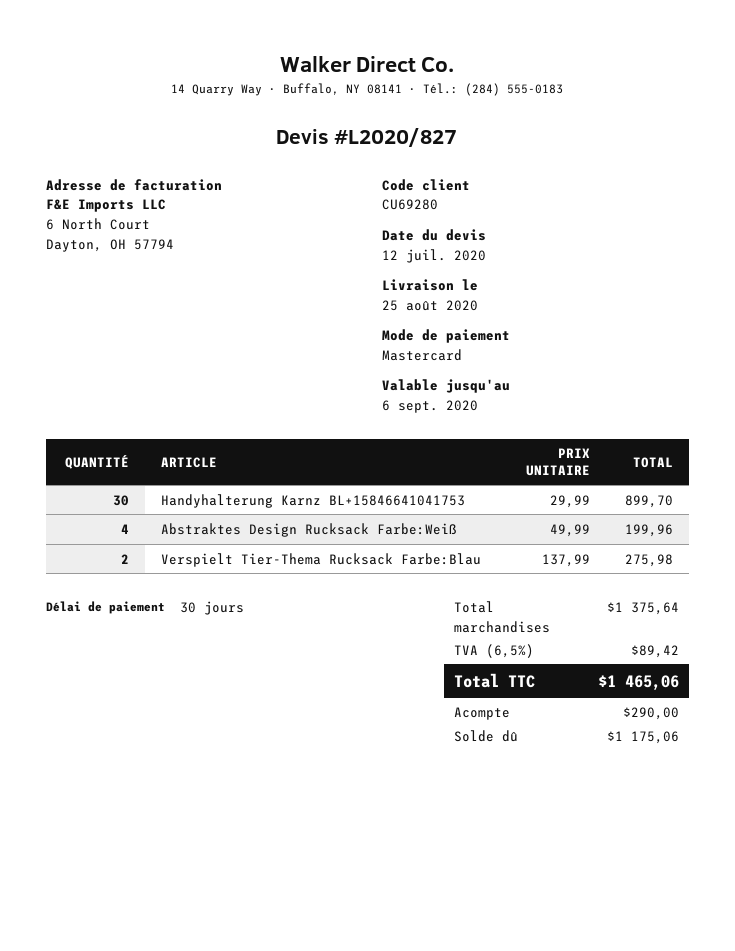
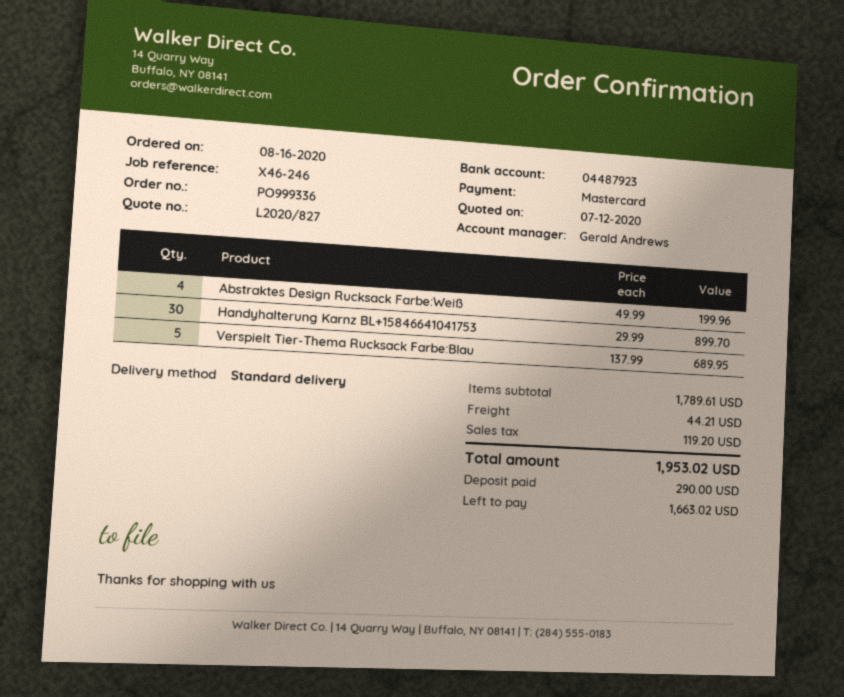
Verspielt Tier-Thema Rucksack Farbe:Blau: 2 x 137.99 = 275.98 -> 5 x 137.99 = 689.95
subtotal: 1375.64 -> 1789.61
shipping: none -> 44.21
tax: 89.42 -> 119.20
total: 1465.06 -> 1953.02
balance: 1175.06 -> 1663.02

